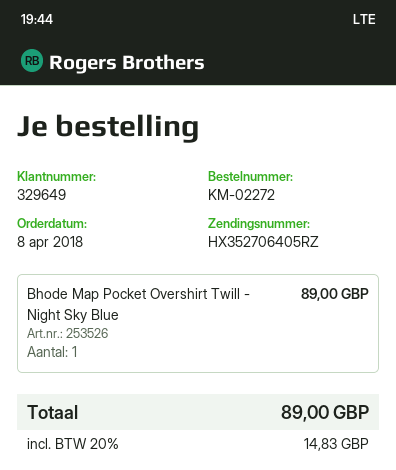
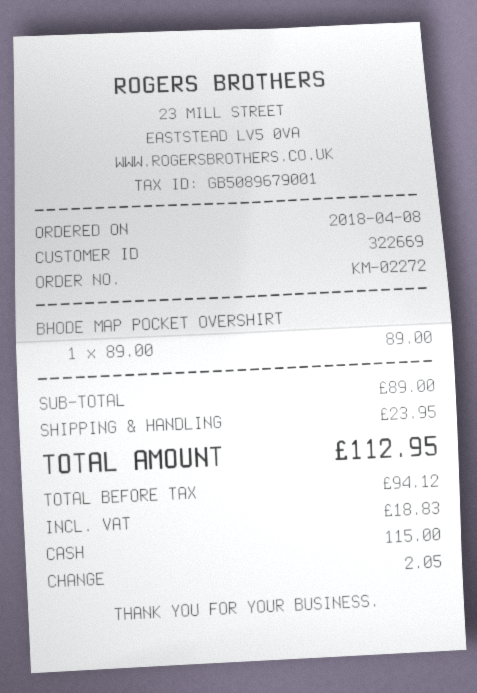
customer number: 329649 -> 322669
shipping: none -> 23.95
tax: 14.83 -> 18.83
total: 89.00 -> 112.95

